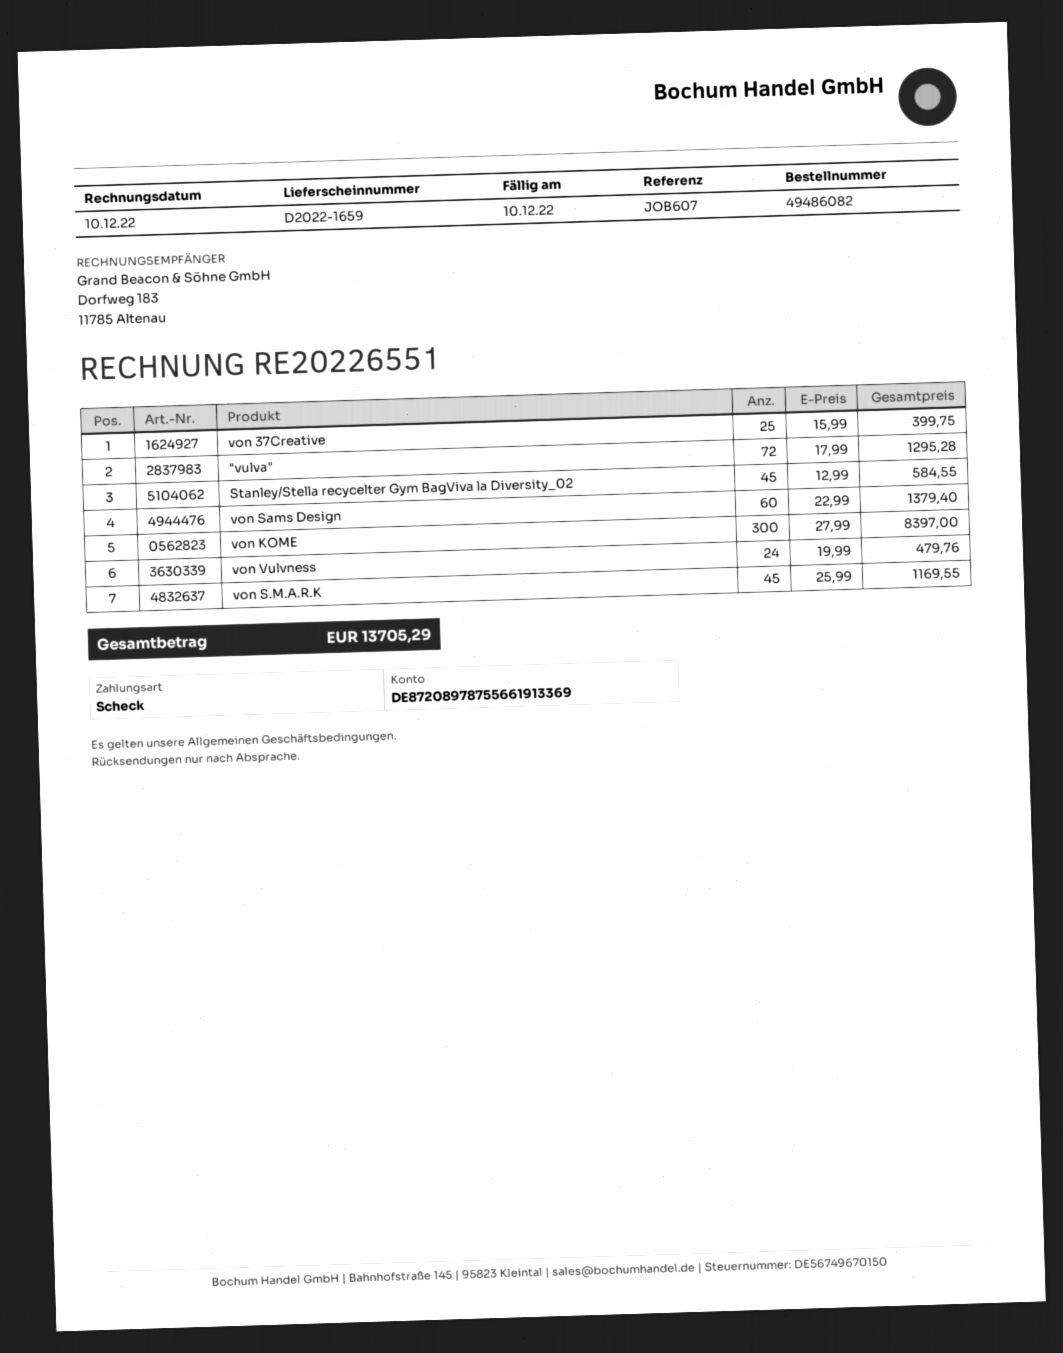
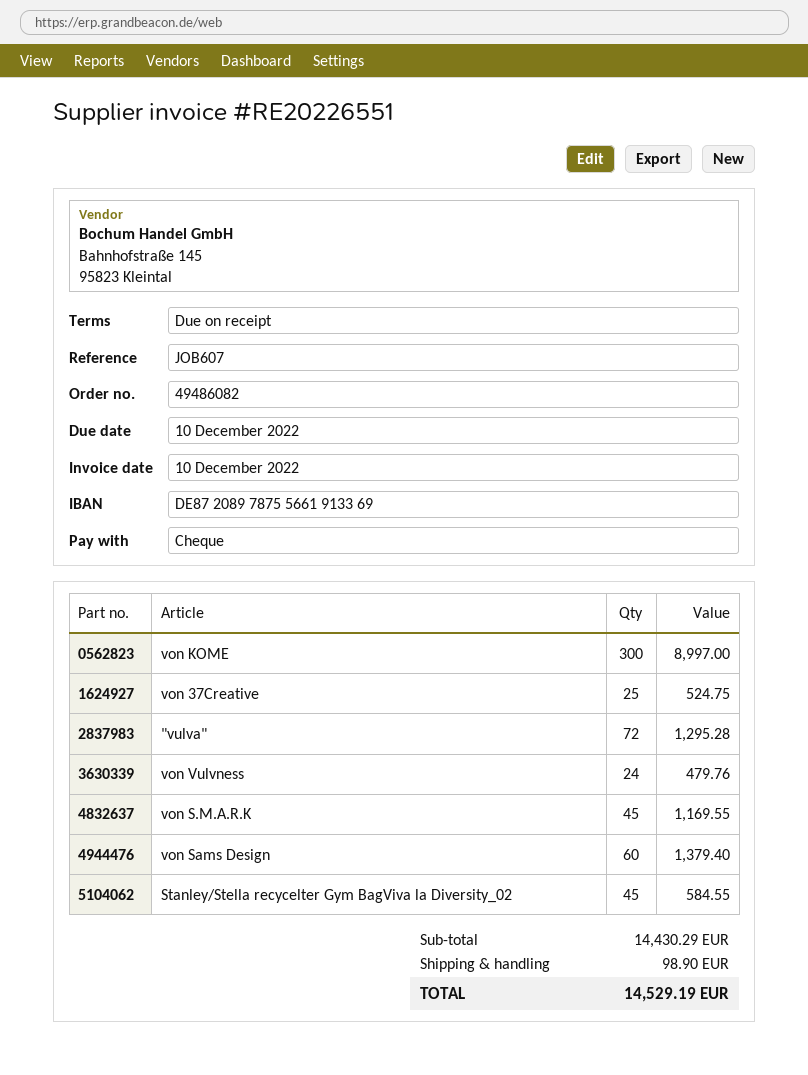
von 37Creative: 25 for 399.75 -> 25 for 524.75
von KOME: 300 for 8397.00 -> 300 for 8997.00
shipping: none -> 98.90
total: 13705.29 -> 14529.19

